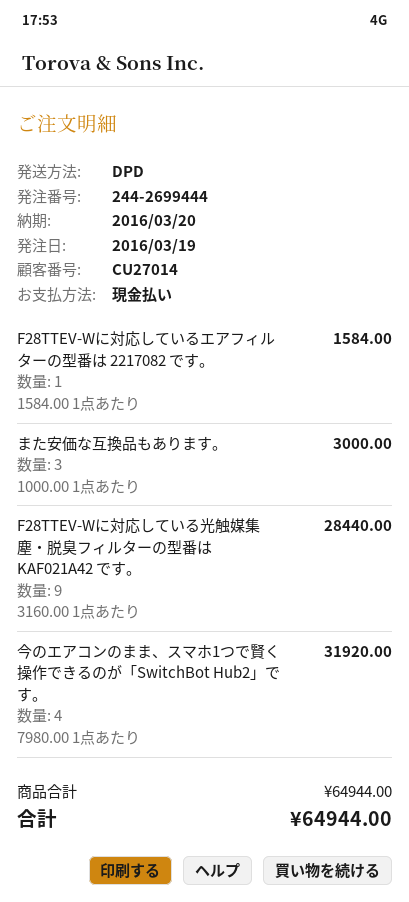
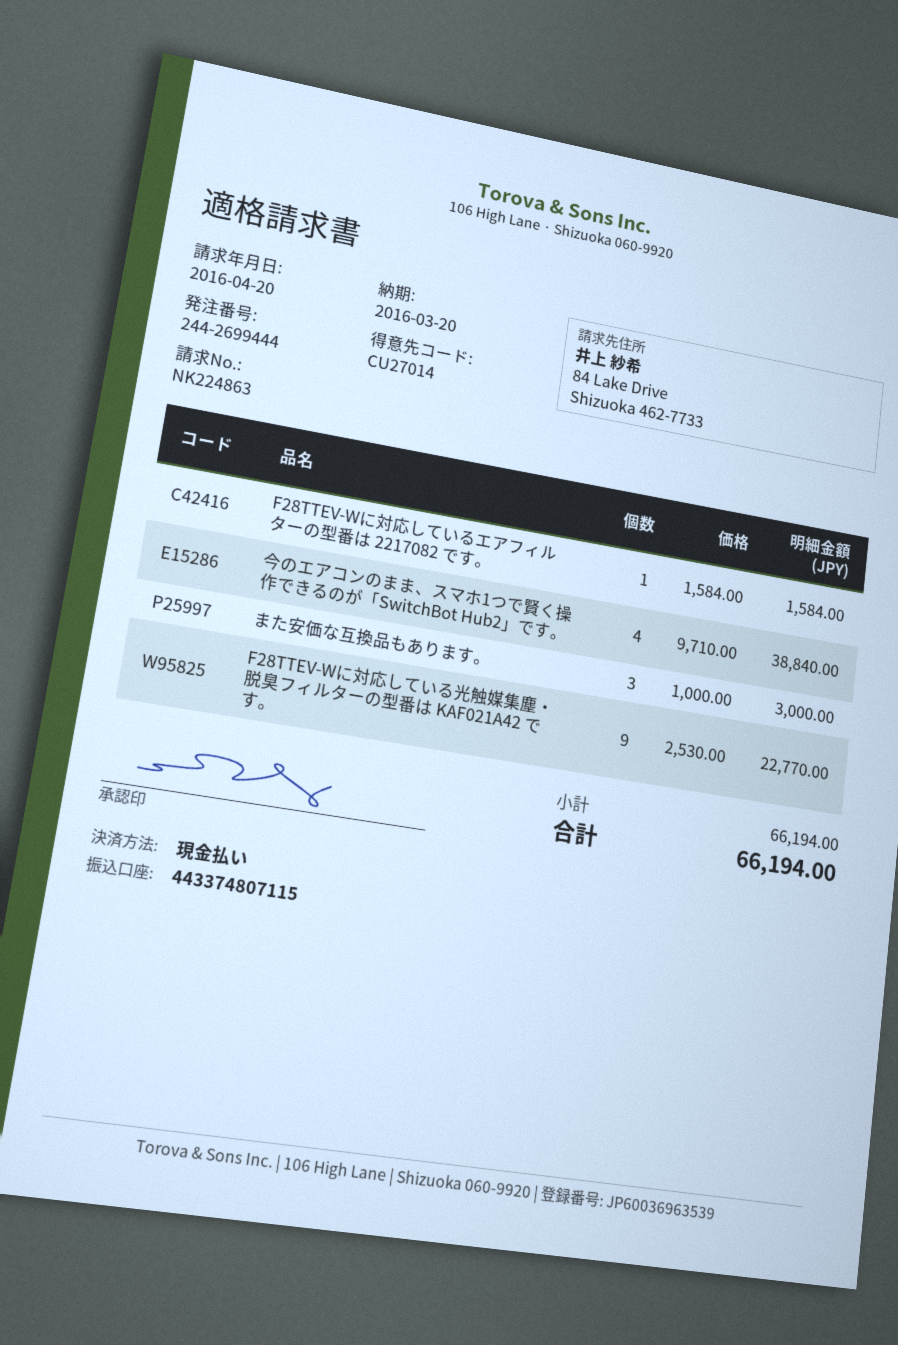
F28TTEV-Wに対応している光触媒集塵・脱臭フィルターの型番は KAF021A42 です。: 9 x 3160.00 = 28440.00 -> 9 x 2530.00 = 22770.00
今のエアコンのまま、スマホ1つで賢く操作できるのが「SwitchBot Hub2」です。: 4 x 7980.00 = 31920.00 -> 4 x 9710.00 = 38840.00
subtotal: 64944.00 -> 66194.00
total: 64944.00 -> 66194.00

